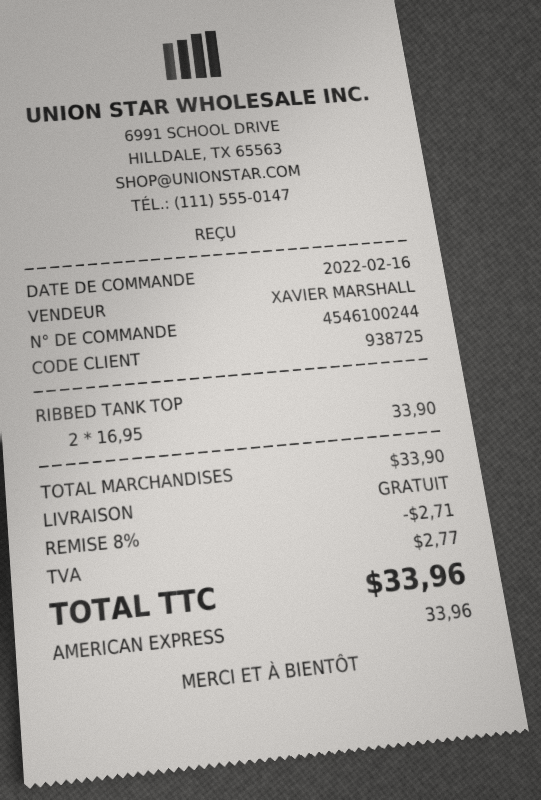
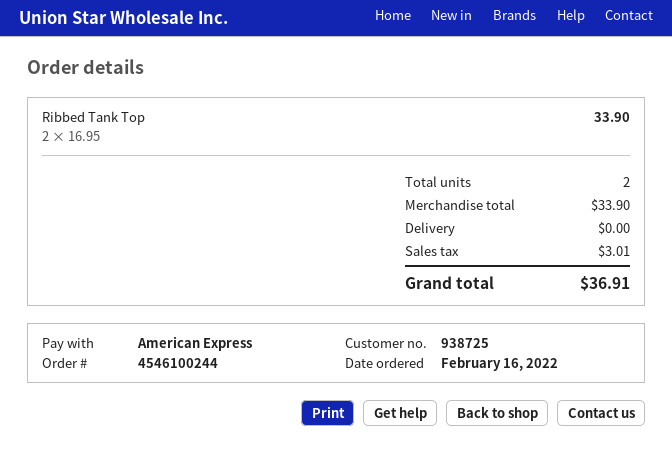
discount: 8% = 2.71 -> none
tax: 2.77 -> 3.01
total: 33.96 -> 36.91

